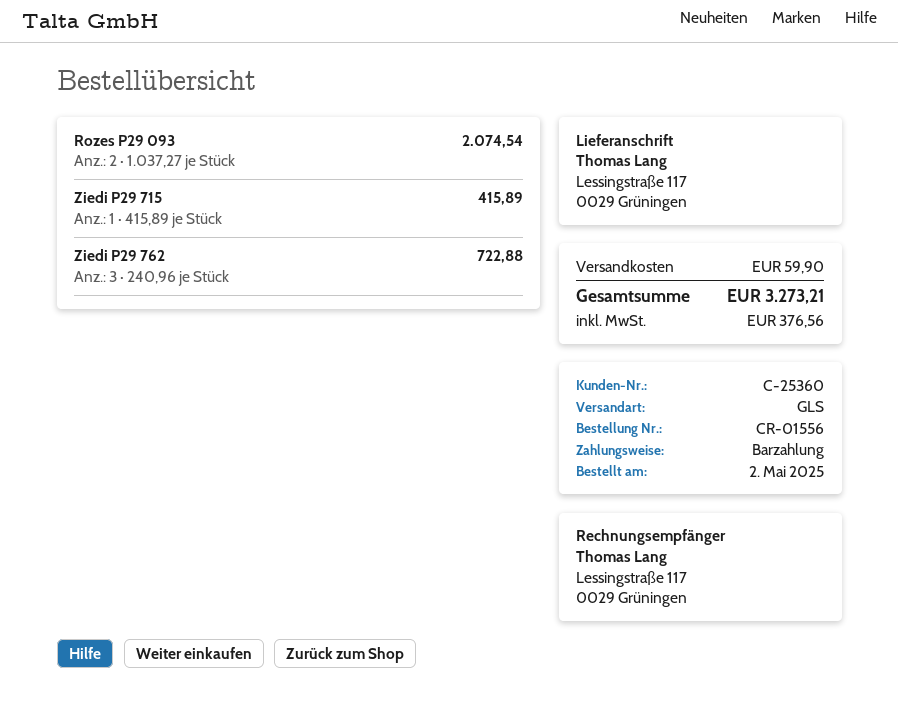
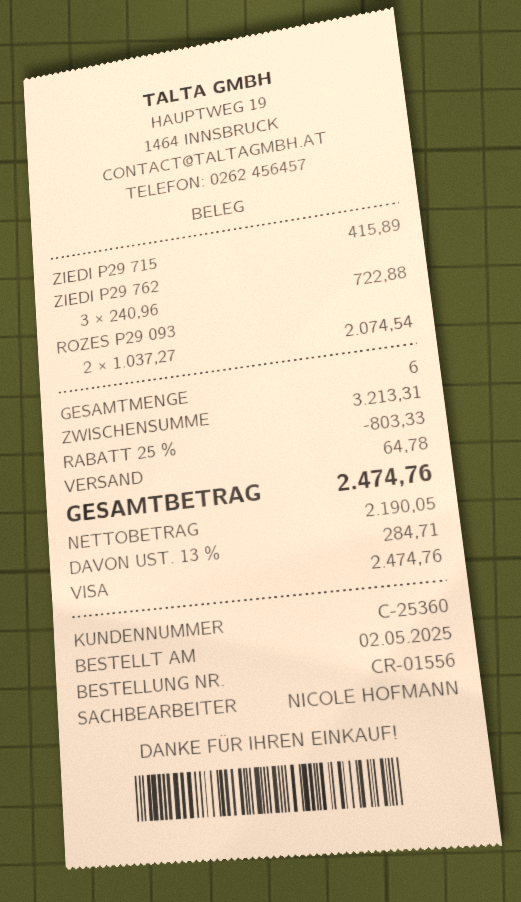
payment method: cash -> Visa
discount: none -> 25% = 803.33
shipping: 59.90 -> 64.78
tax: 376.56 -> 284.71
total: 3273.21 -> 2474.76

